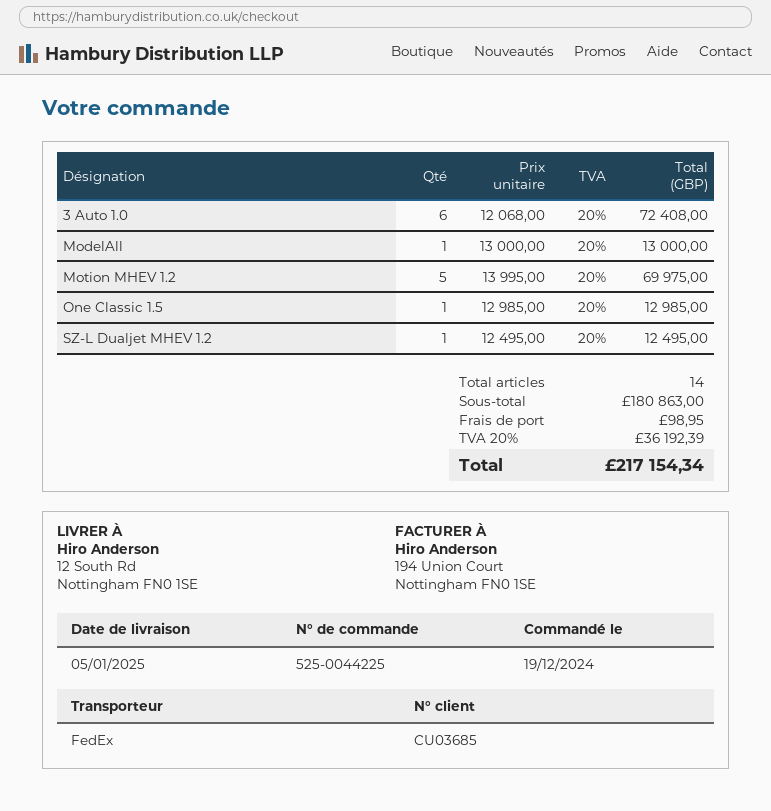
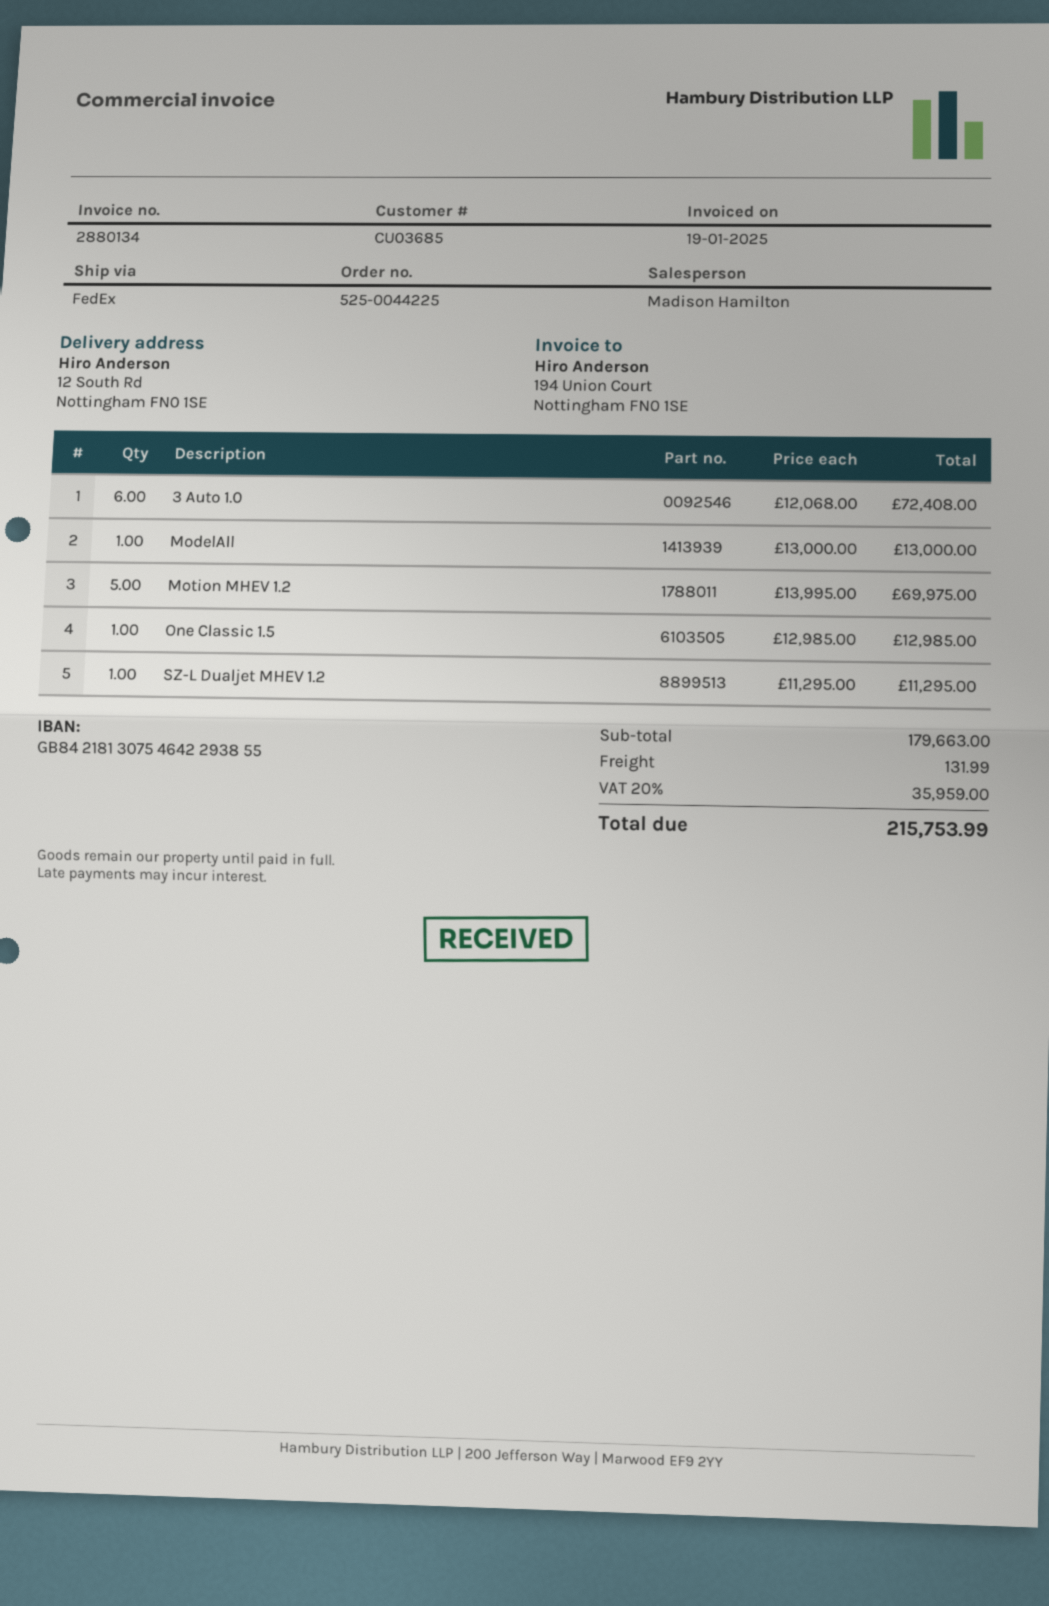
SZ-L Dualjet MHEV 1.2: 1 x 12495.00 = 12495.00 -> 1 x 11295.00 = 11295.00
subtotal: 180863.00 -> 179663.00
shipping: 98.95 -> 131.99
tax: 20% = 36192.39 -> 20% = 35959.00
total: 217154.34 -> 215753.99

